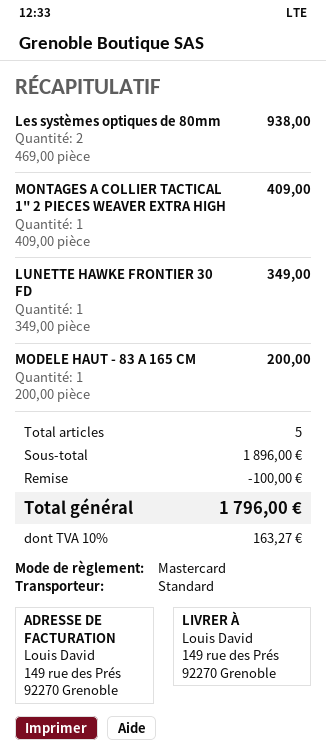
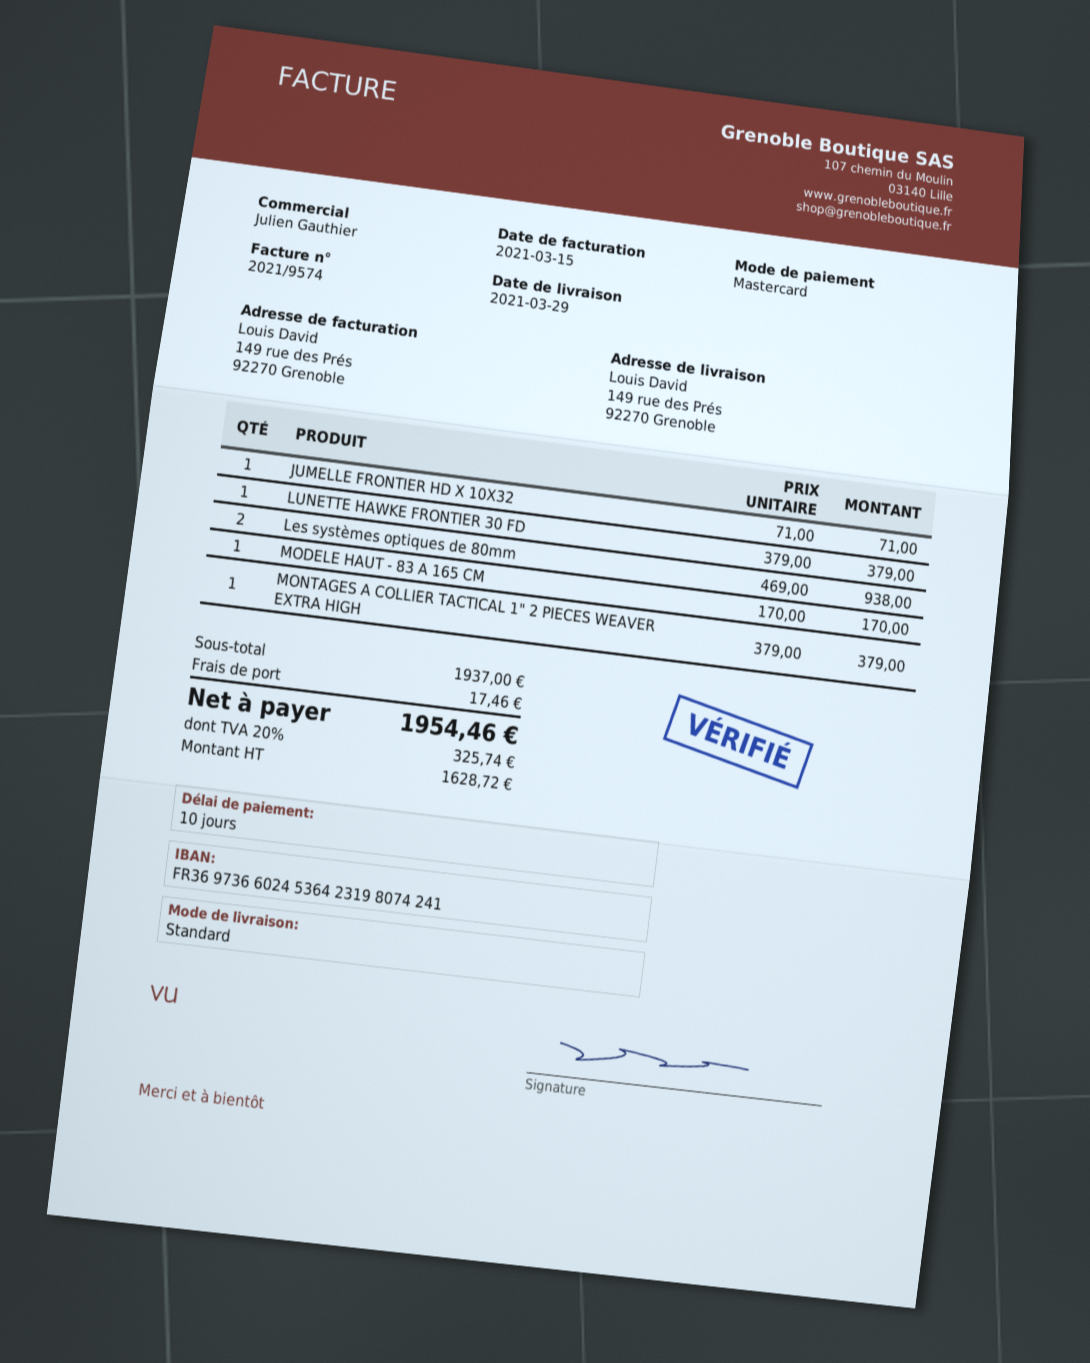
MONTAGES A COLLIER TACTICAL 1" 2 PIECES WEAVER EXTRA HIGH: 1 x 409.00 = 409.00 -> 1 x 379.00 = 379.00
LUNETTE HAWKE FRONTIER 30 FD: 1 x 349.00 = 349.00 -> 1 x 379.00 = 379.00
MODELE HAUT - 83 A 165 CM: 1 x 200.00 = 200.00 -> 1 x 170.00 = 170.00
JUMELLE FRONTIER HD X 10X32: none -> 1 x 71.00 = 71.00
subtotal: 1896.00 -> 1937.00
discount: 100.00 -> none
shipping: none -> 17.46
tax: 10% = 163.27 -> 20% = 325.74
total: 1796.00 -> 1954.46

